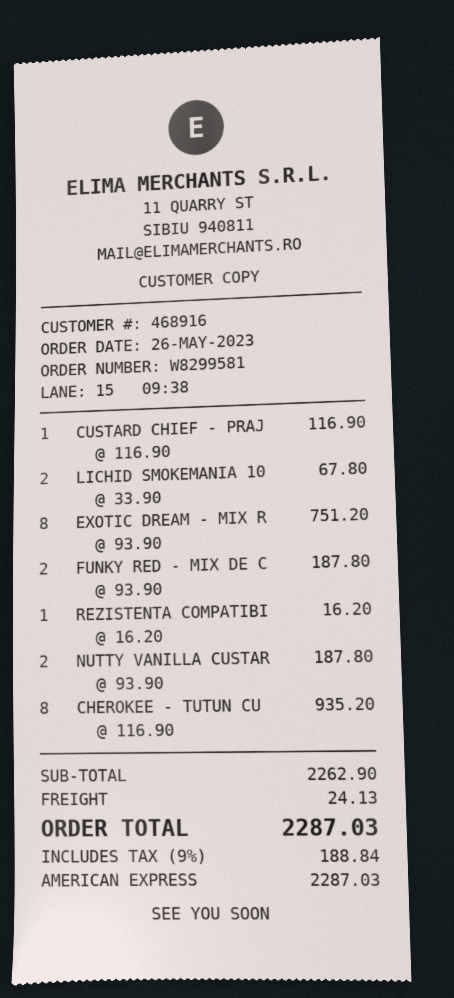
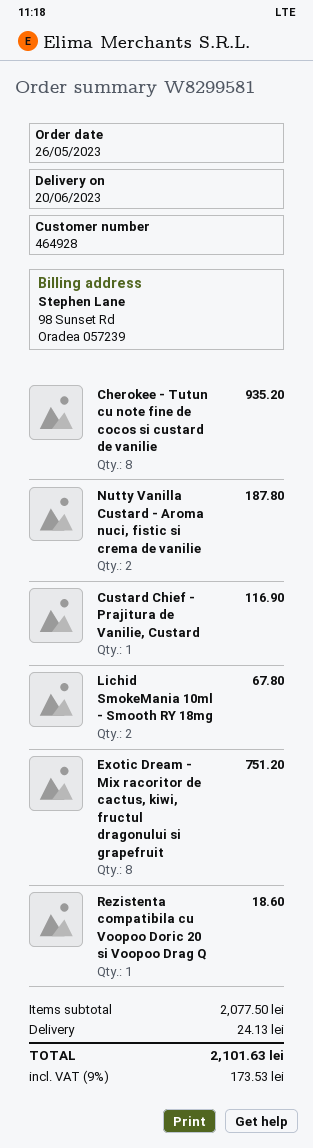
customer number: 468916 -> 464928
FUNKY RED - MIX DE C: 2 for 187.80 -> none
REZISTENTA COMPATIBI: 1 for 16.20 -> 1 for 18.60
subtotal: 2262.90 -> 2077.50
tax: 9% = 188.84 -> 9% = 173.53
total: 2287.03 -> 2101.63

